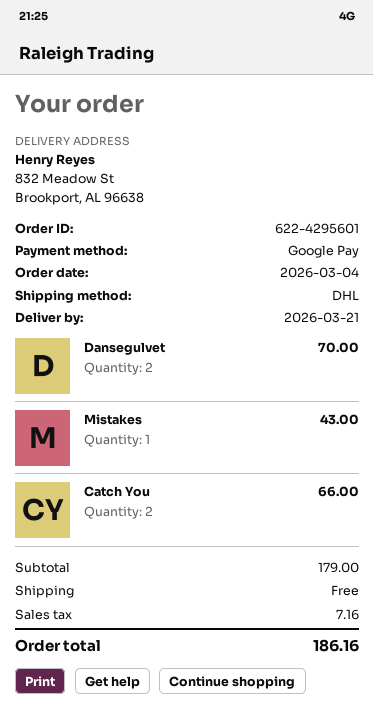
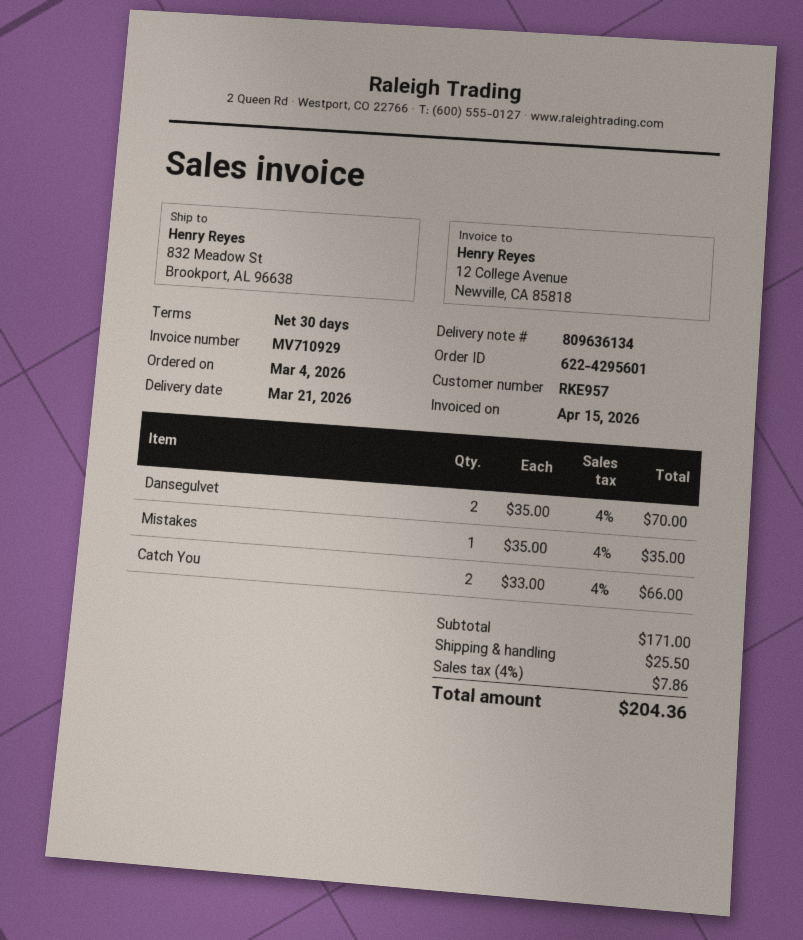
Mistakes: 1 for 43.00 -> 1 for 35.00
subtotal: 179.00 -> 171.00
shipping: 0.00 -> 25.50
tax: 7.16 -> 7.86
total: 186.16 -> 204.36

